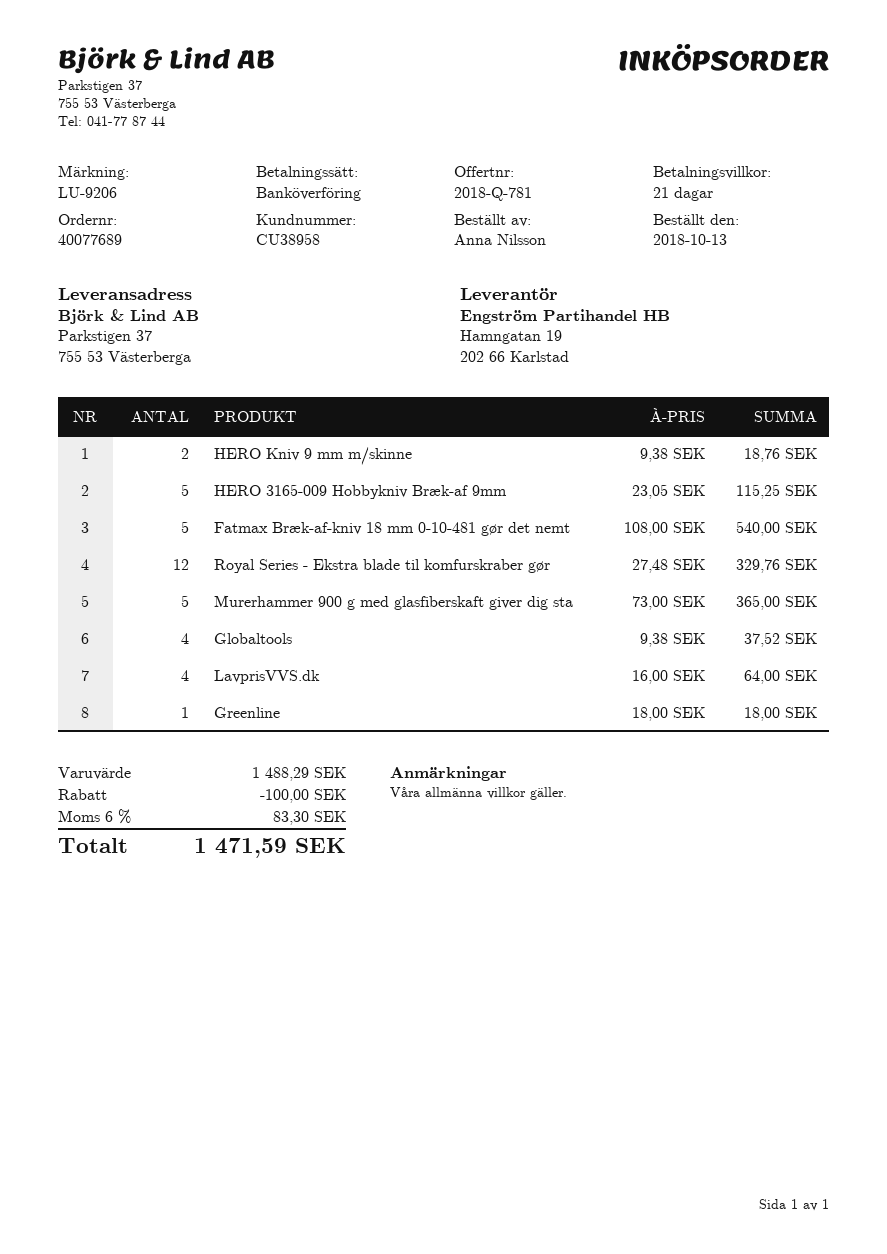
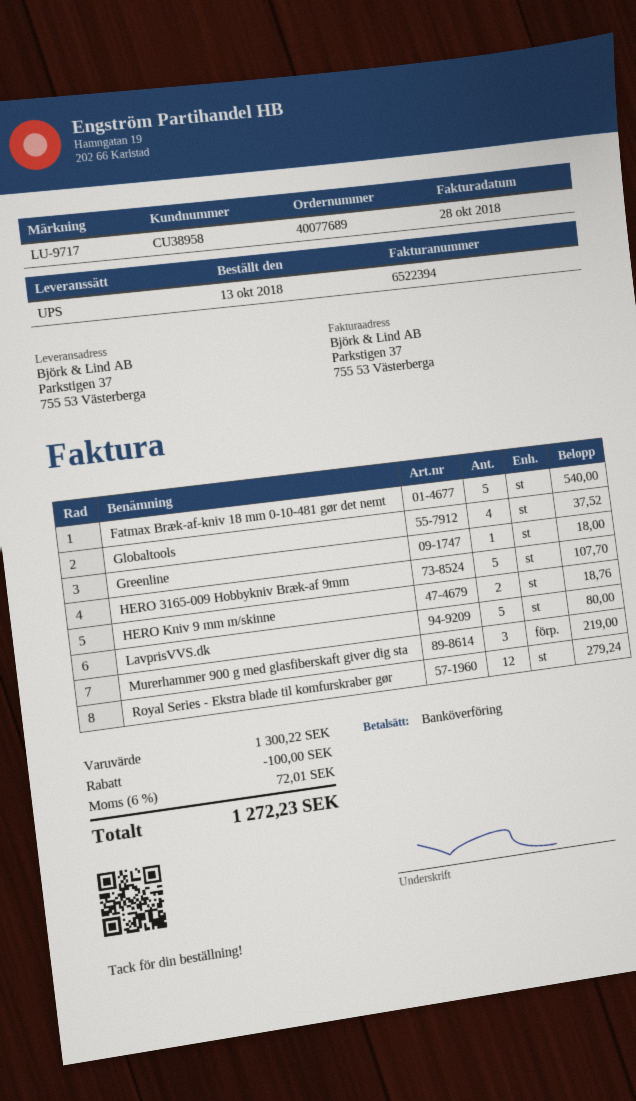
reference: LU-9206 -> LU-9717
HERO 3165-009 Hobbykniv Bræk-af 9mm: 5 for 115.25 -> 5 for 107.70
Royal Series - Ekstra blade til komfurskraber gør: 12 for 329.76 -> 12 for 279.24
Murerhammer 900 g med glasfiberskaft giver dig sta: 5 for 365.00 -> 3 for 219.00
LavprisVVS.dk: 4 for 64.00 -> 5 for 80.00
subtotal: 1488.29 -> 1300.22
tax: 6% = 83.30 -> 6% = 72.01
total: 1471.59 -> 1272.23

